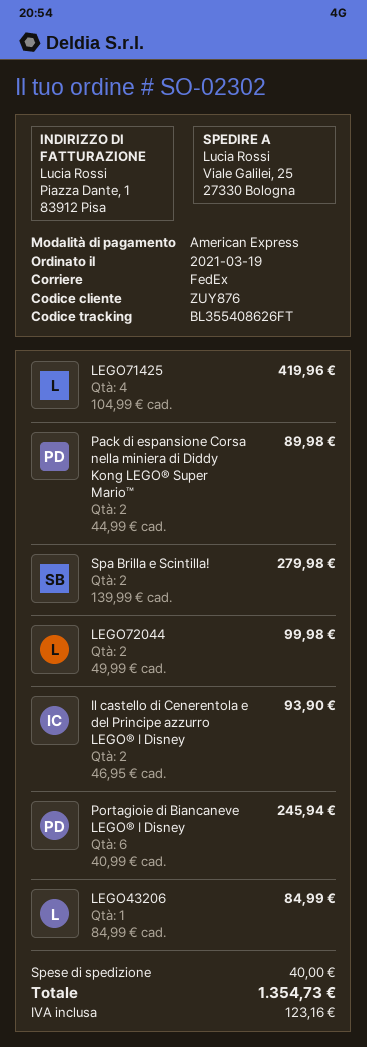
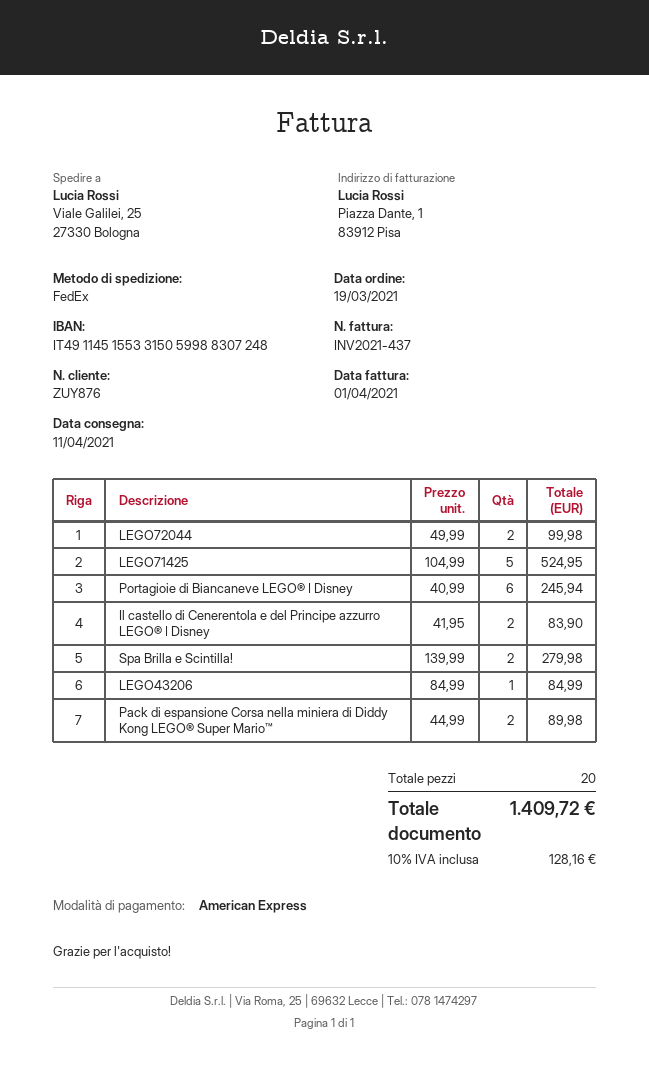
LEGO71425: 4 x 104.99 = 419.96 -> 5 x 104.99 = 524.95
Il castello di Cenerentola e del Principe azzurro LEGO® ǀ Disney: 2 x 46.95 = 93.90 -> 2 x 41.95 = 83.90
shipping: 40.00 -> none
tax: 123.16 -> 128.16
total: 1354.73 -> 1409.72

